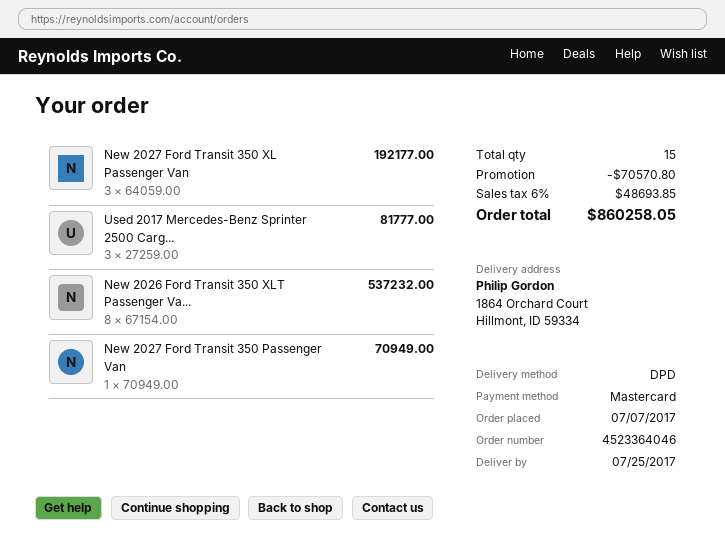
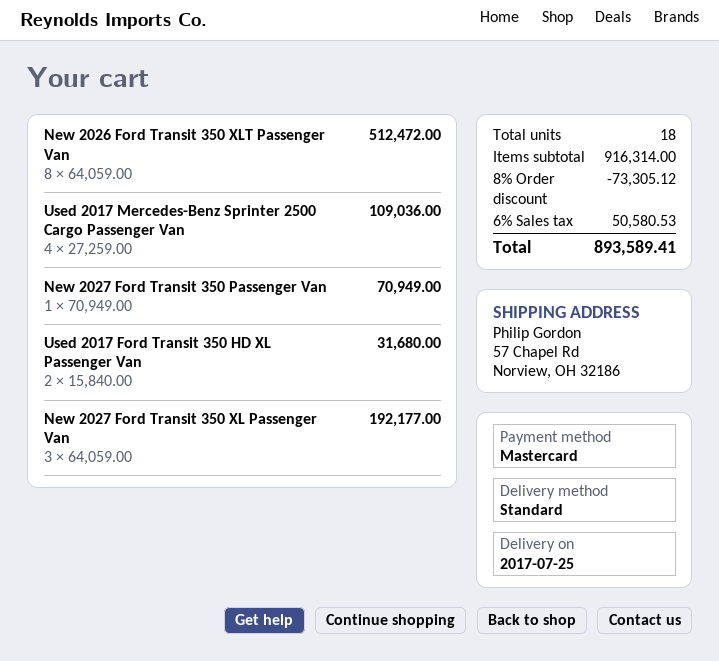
shipping method: DPD -> standard
ship to: 1864 Orchard Court, Hillmont, ID 59334 -> 57 Chapel Rd, Norview, OH 32186
Used 2017 Mercedes-Benz Sprinter 2500 Carg...: 3 x 27259.00 = 81777.00 -> 4 x 27259.00 = 109036.00
New 2026 Ford Transit 350 XLT Passenger Va...: 8 x 67154.00 = 537232.00 -> 8 x 64059.00 = 512472.00
Used 2017 Ford Transit 350 HD XL Passenger Van: none -> 2 x 15840.00 = 31680.00
total quantity: 15 -> 18
discount: 70570.80 -> 73305.12
tax: 6% = 48693.85 -> 6% = 50580.53
total: 860258.05 -> 893589.41

